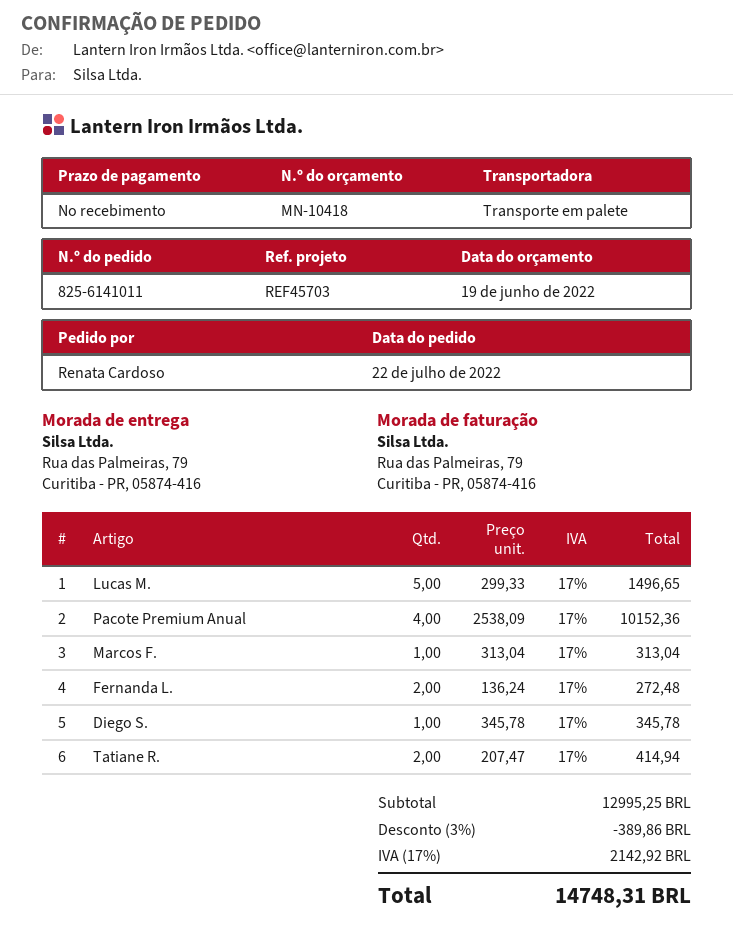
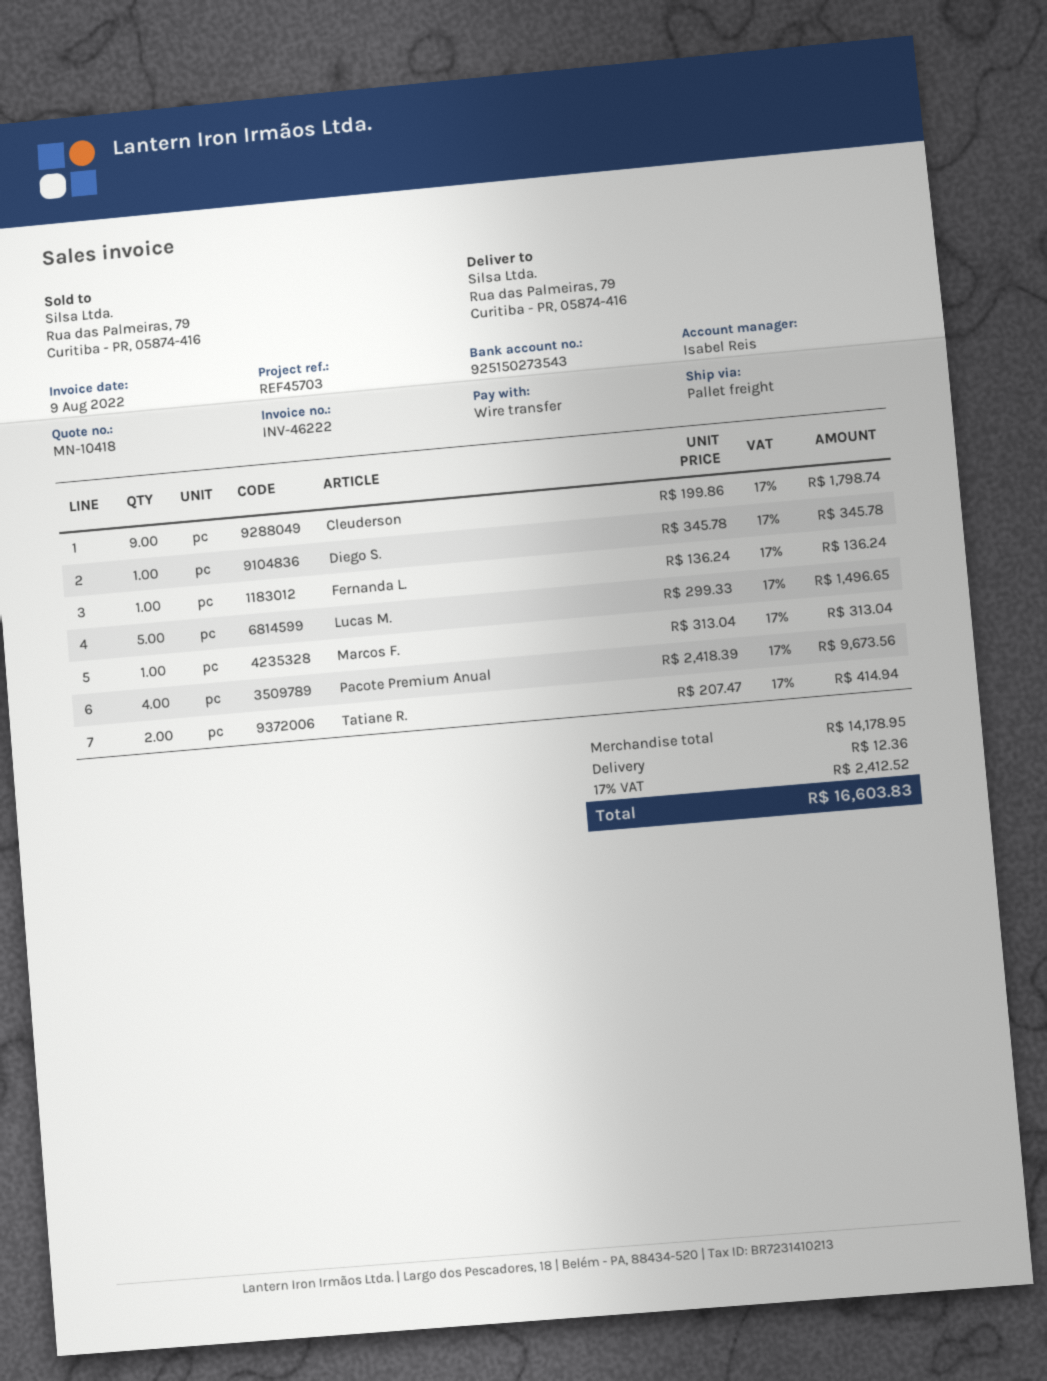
Pacote Premium Anual: 4 x 2538.09 = 10152.36 -> 4 x 2418.39 = 9673.56
Fernanda L.: 2 x 136.24 = 272.48 -> 1 x 136.24 = 136.24
Cleuderson: none -> 9 x 199.86 = 1798.74
subtotal: 12995.25 -> 14178.95
discount: 3% = 389.86 -> none
shipping: none -> 12.36
tax: 17% = 2142.92 -> 17% = 2412.52
total: 14748.31 -> 16603.83

